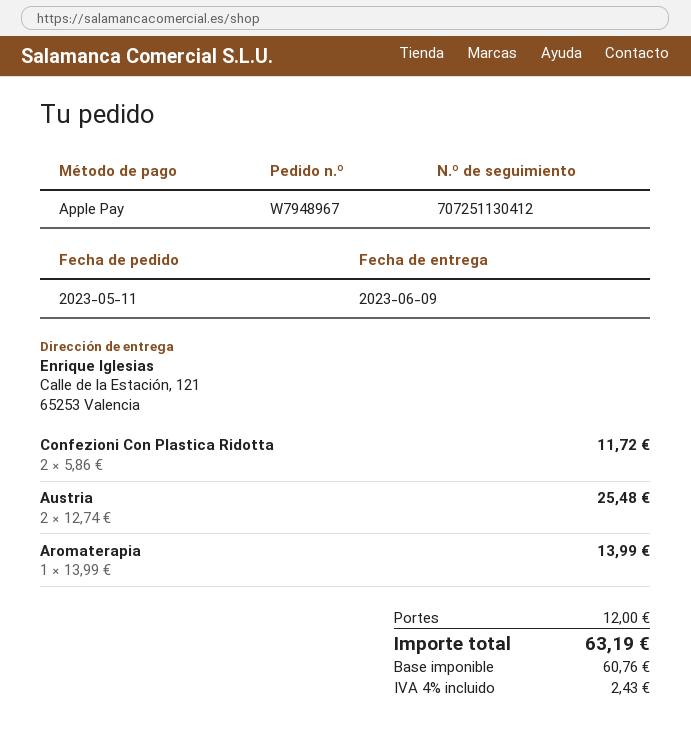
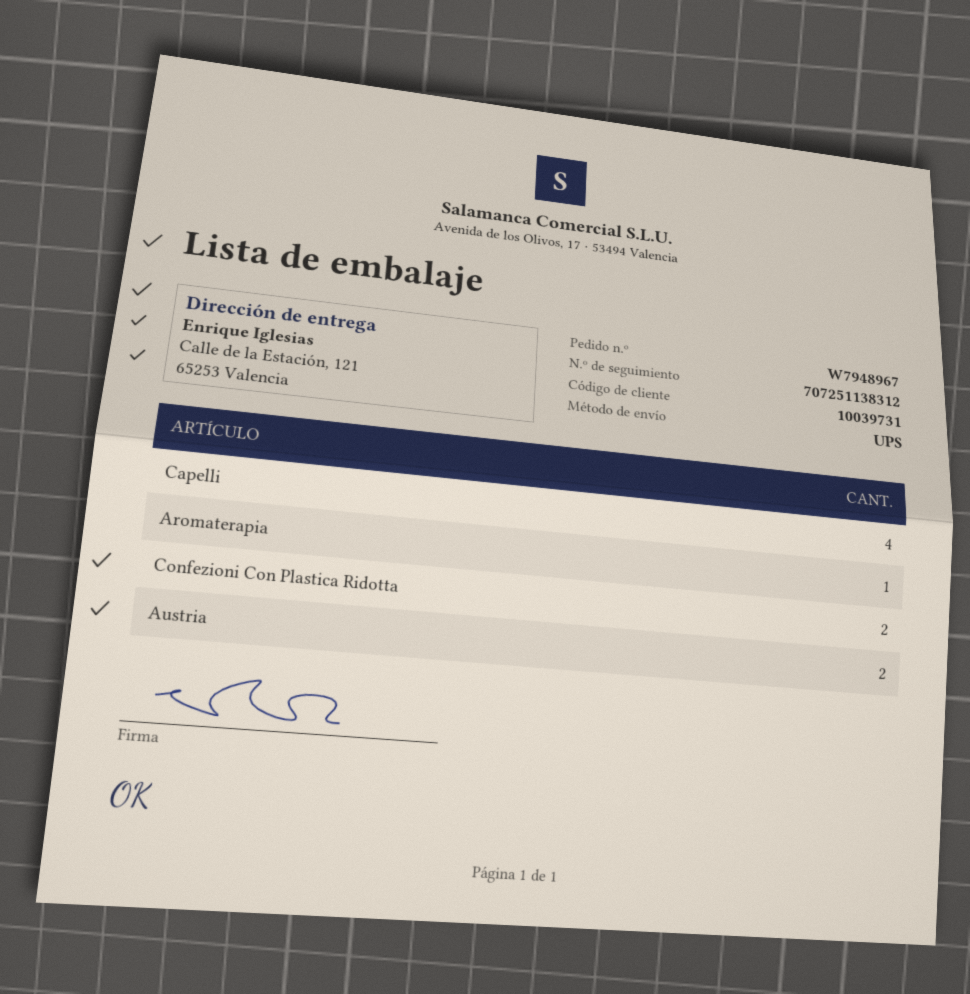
tracking number: 707251130412 -> 707251138312
Capelli: none -> 4

